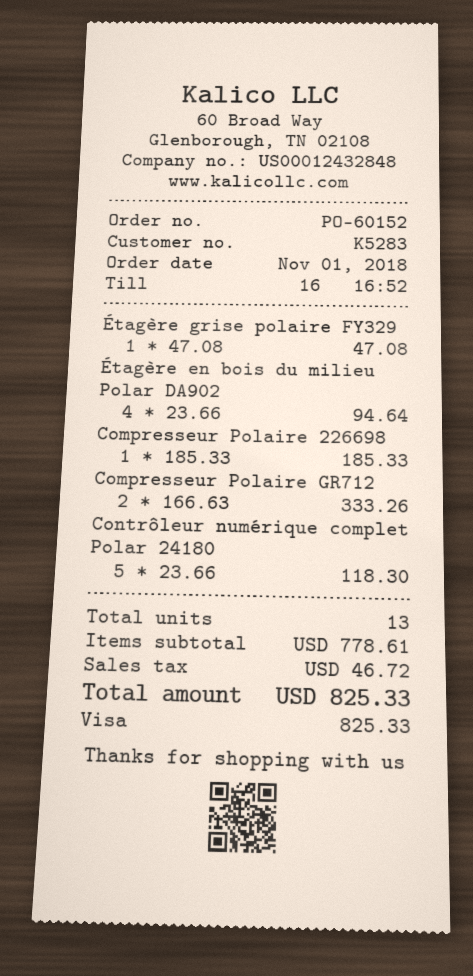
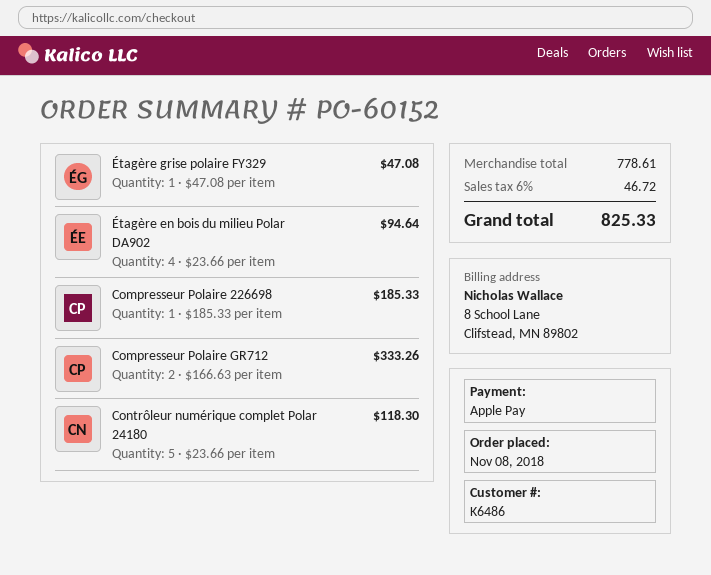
order date: 2018-11-01 -> 2018-11-08
customer number: K5283 -> K6486
payment method: Visa -> Apple Pay

